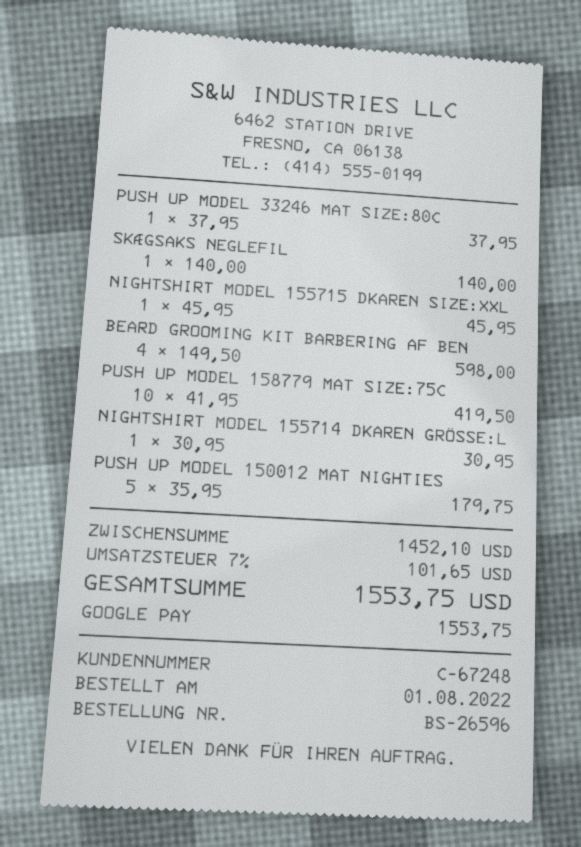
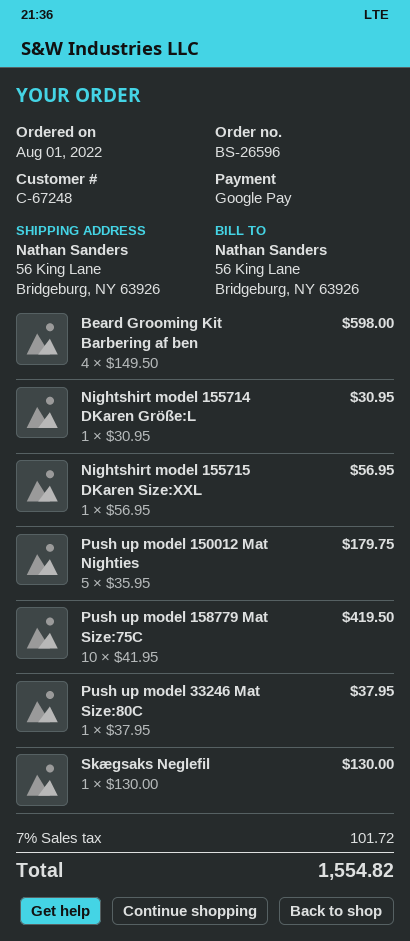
SKÆGSAKS NEGLEFIL: 1 x 140.00 = 140.00 -> 1 x 130.00 = 130.00
NIGHTSHIRT MODEL 155715 DKAREN SIZE:XXL: 1 x 45.95 = 45.95 -> 1 x 56.95 = 56.95
tax: 7% = 101.65 -> 7% = 101.72
total: 1553.75 -> 1554.82

